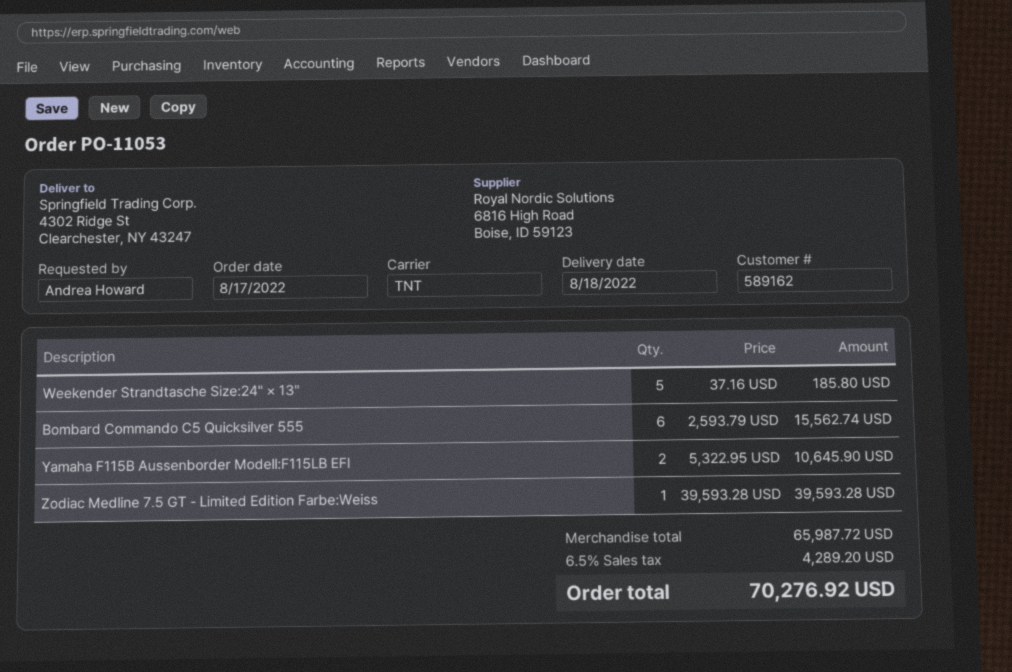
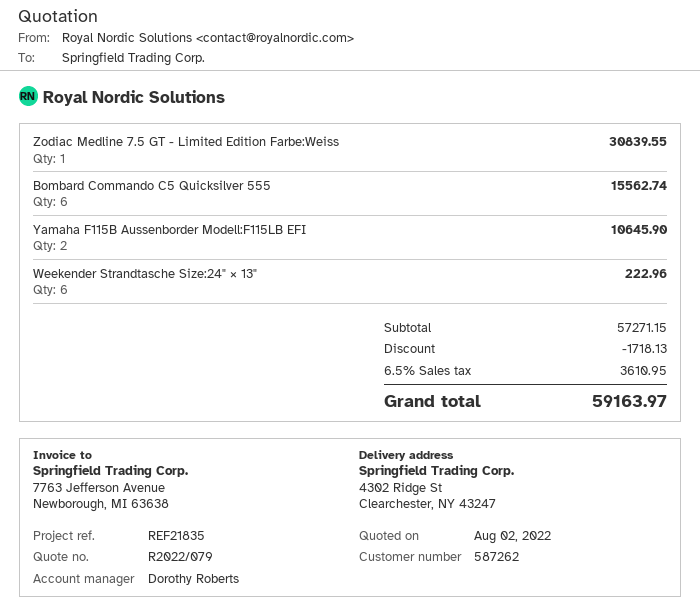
customer number: 589162 -> 587262
Weekender Strandtasche Size:24" × 13": 5 for 185.80 -> 6 for 222.96
Zodiac Medline 7.5 GT - Limited Edition Farbe:Weiss: 1 for 39593.28 -> 1 for 30839.55
subtotal: 65987.72 -> 57271.15
discount: none -> 1718.13
tax: 6.5% = 4289.20 -> 6.5% = 3610.95
total: 70276.92 -> 59163.97

